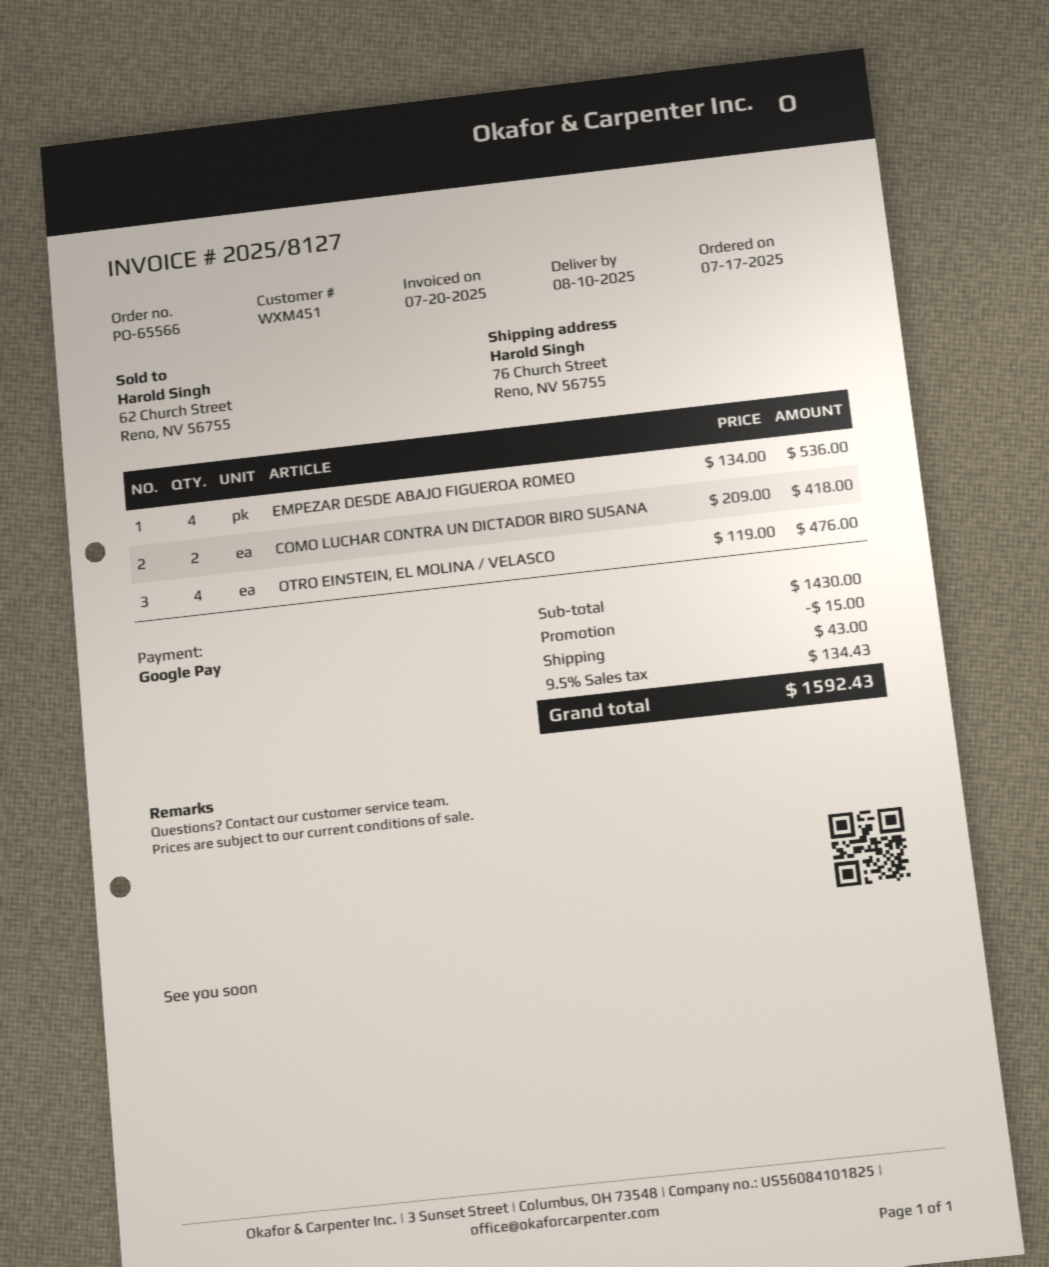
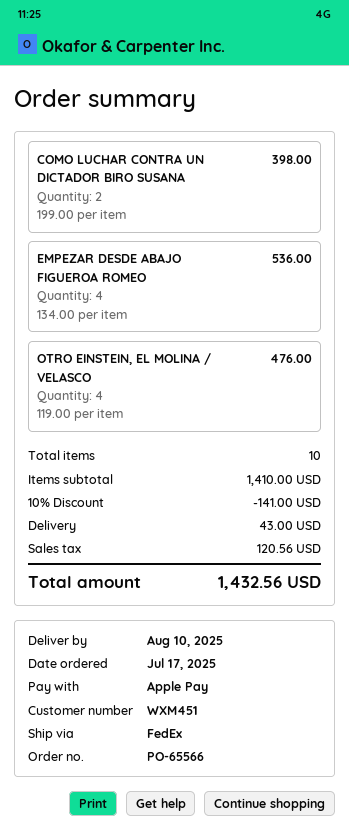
payment method: Google Pay -> Apple Pay
COMO LUCHAR CONTRA UN DICTADOR BIRO SUSANA: 2 x 209.00 = 418.00 -> 2 x 199.00 = 398.00
subtotal: 1430.00 -> 1410.00
discount: 15.00 -> 141.00
tax: 134.43 -> 120.56
total: 1592.43 -> 1432.56

